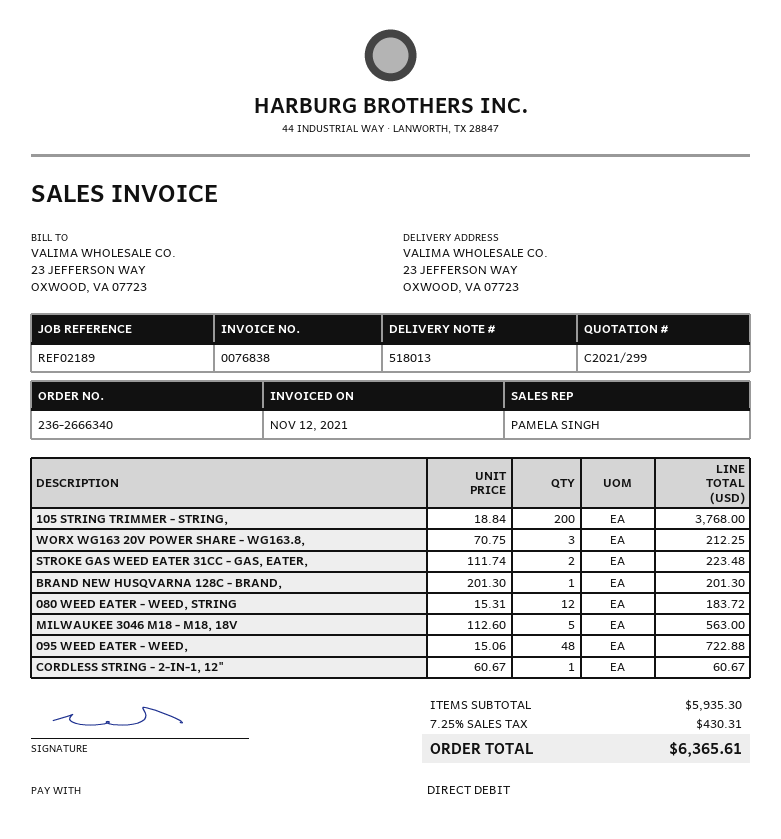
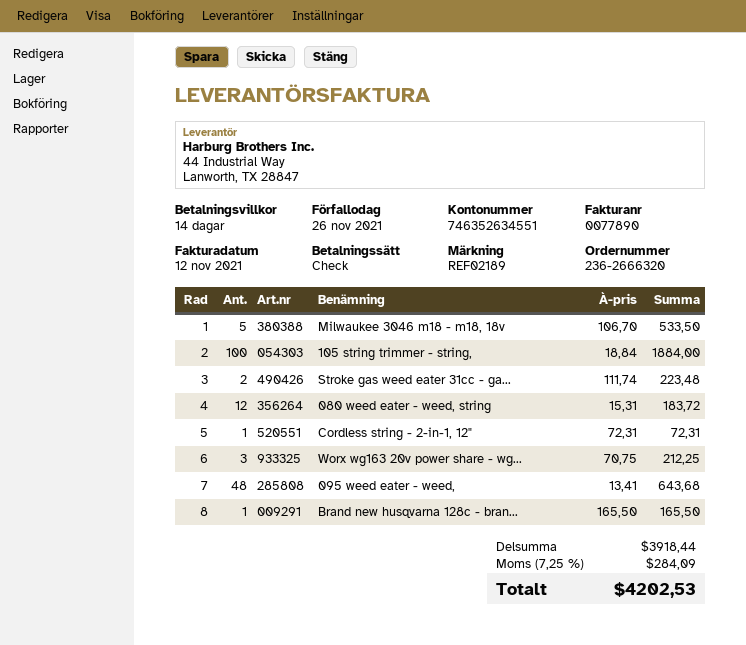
order number: 236-2666340 -> 236-2666320
invoice number: 0076838 -> 0077890
payment method: direct debit -> cheque
105 STRING TRIMMER - STRING,: 200 x 18.84 = 3768.00 -> 100 x 18.84 = 1884.00
BRAND NEW HUSQVARNA 128C - BRAND,: 1 x 201.30 = 201.30 -> 1 x 165.50 = 165.50
MILWAUKEE 3046 M18 - M18, 18V: 5 x 112.60 = 563.00 -> 5 x 106.70 = 533.50
095 WEED EATER - WEED,: 48 x 15.06 = 722.88 -> 48 x 13.41 = 643.68
CORDLESS STRING - 2-IN-1, 12": 1 x 60.67 = 60.67 -> 1 x 72.31 = 72.31
subtotal: 5935.30 -> 3918.44
tax: 7.25% = 430.31 -> 7.25% = 284.09
total: 6365.61 -> 4202.53

